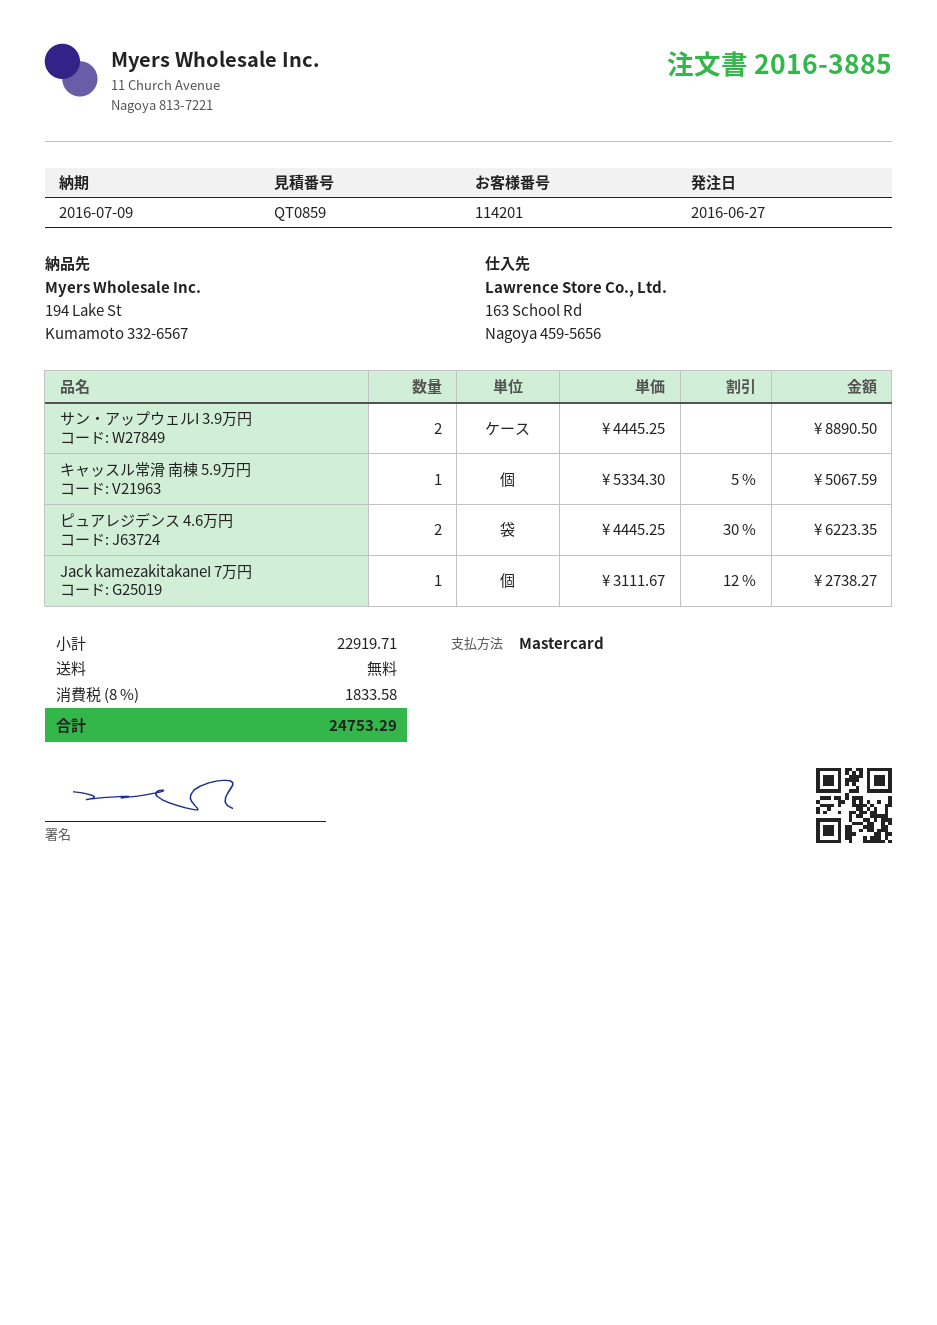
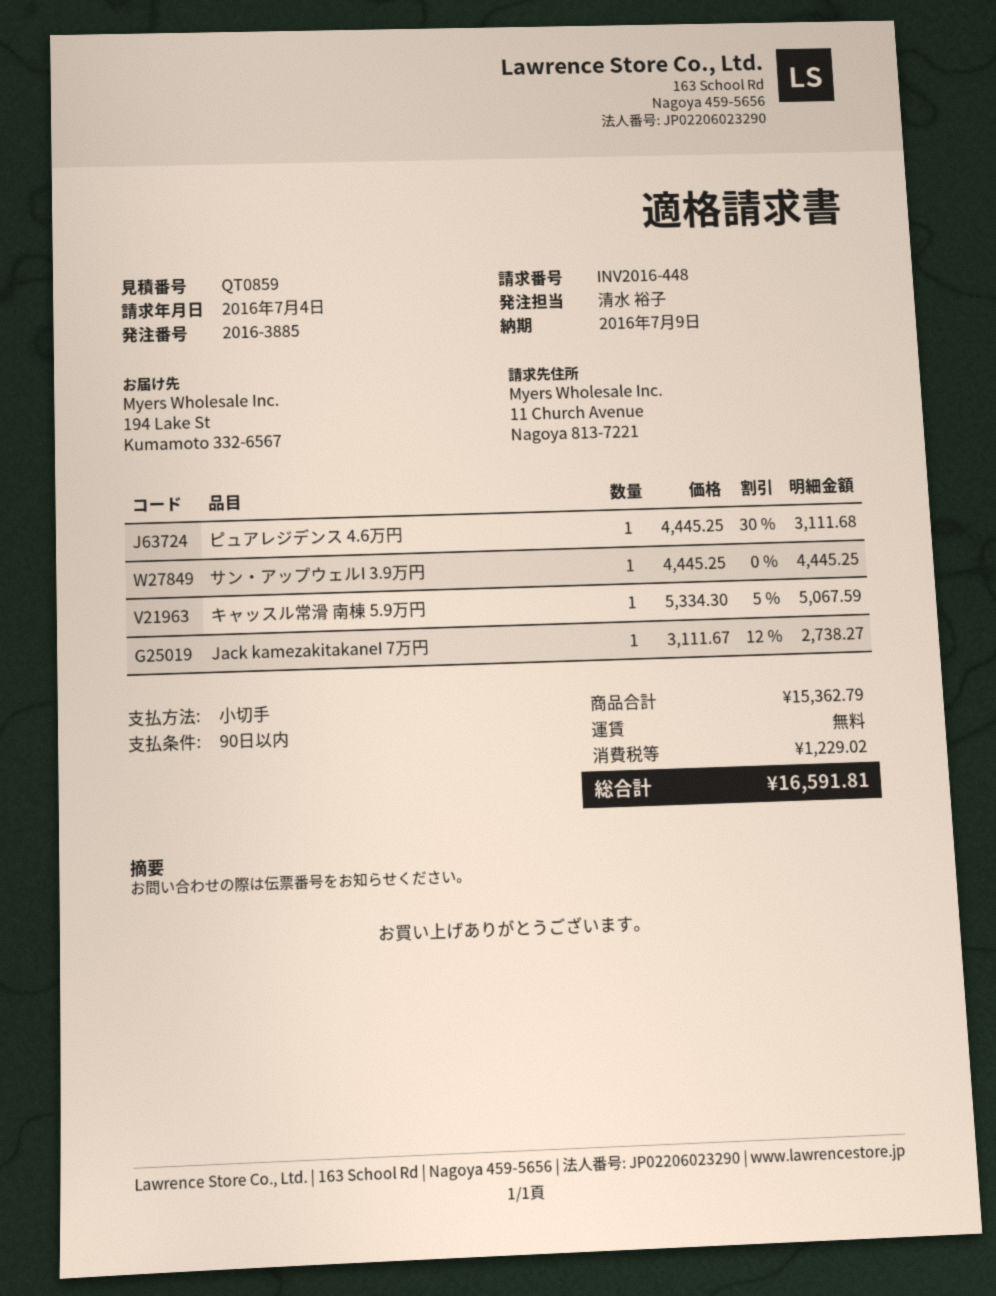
payment method: Mastercard -> cheque
サン・アップウェルI 3.9万円: 2 x 4445.25 = 8890.50 -> 1 x 4445.25 = 4445.25
ピュアレジデンス 4.6万円: 2 x 4445.25 - 30% = 6223.35 -> 1 x 4445.25 - 30% = 3111.68
subtotal: 22919.71 -> 15362.79
tax: 1833.58 -> 1229.02
total: 24753.29 -> 16591.81

